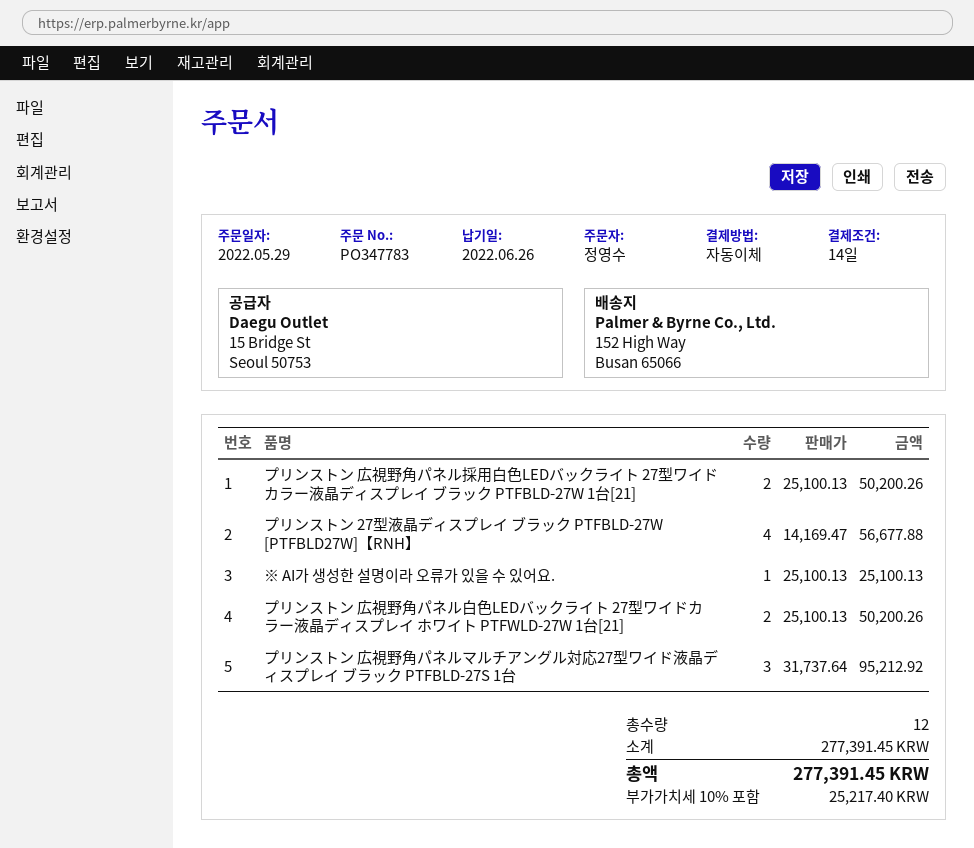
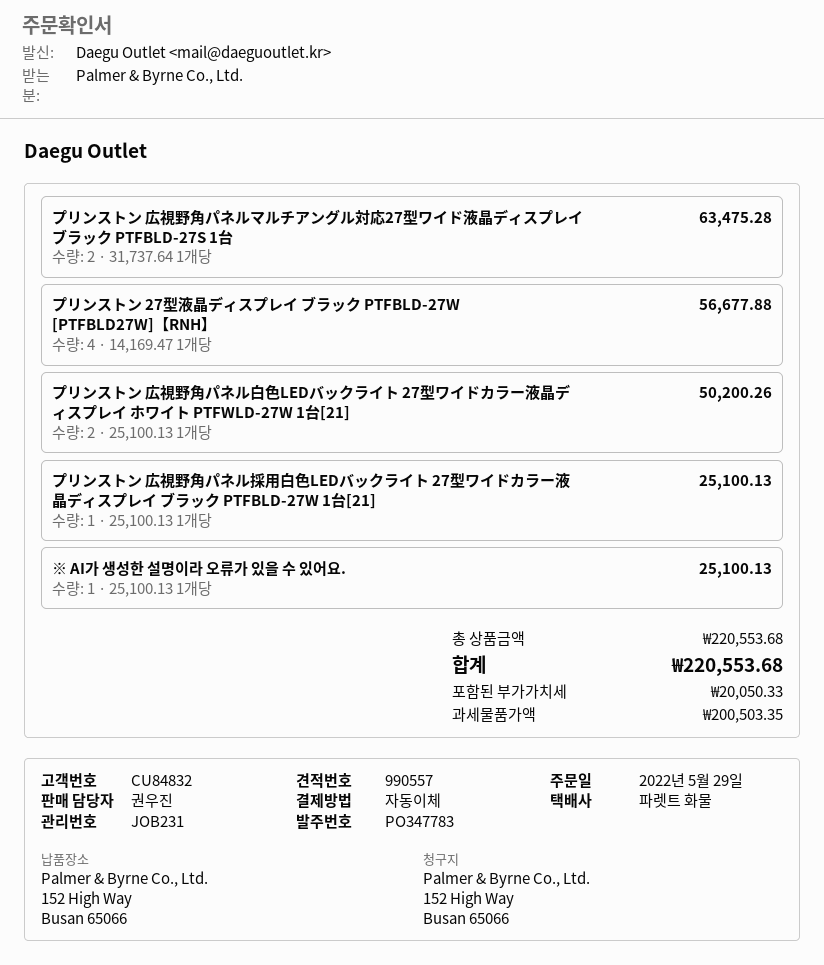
プリンストン 広視野角パネル採用白色LEDバックライト 27型ワイドカラー液晶ディスプレイ ブラック PTFBLD-27W 1台[21]: 2 x 25100.13 = 50200.26 -> 1 x 25100.13 = 25100.13
プリンストン 広視野角パネルマルチアングル対応27型ワイド液晶ディスプレイ ブラック PTFBLD-27S 1台: 3 x 31737.64 = 95212.92 -> 2 x 31737.64 = 63475.28
subtotal: 277391.45 -> 220553.68
tax: 25217.40 -> 20050.33
total: 277391.45 -> 220553.68

